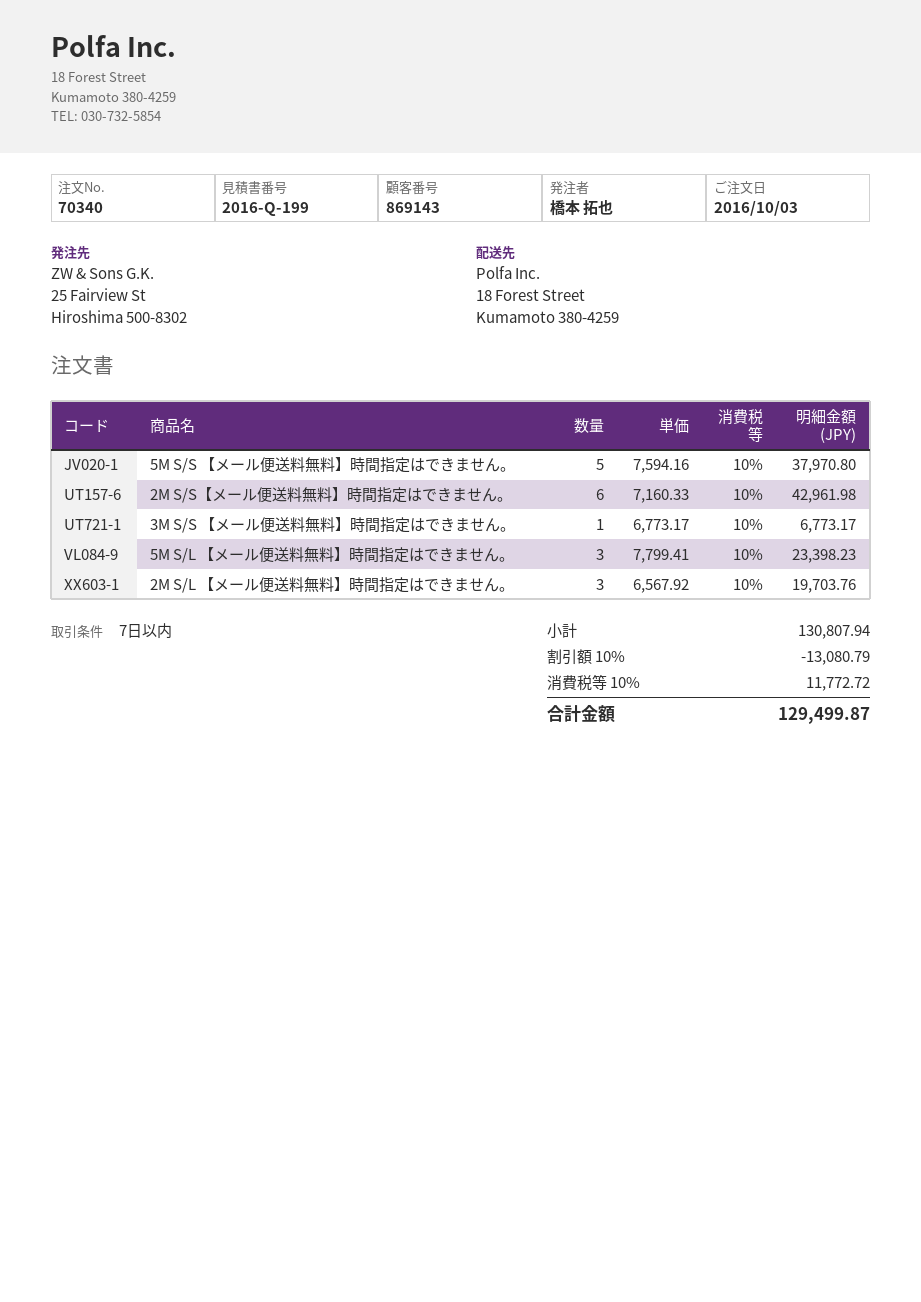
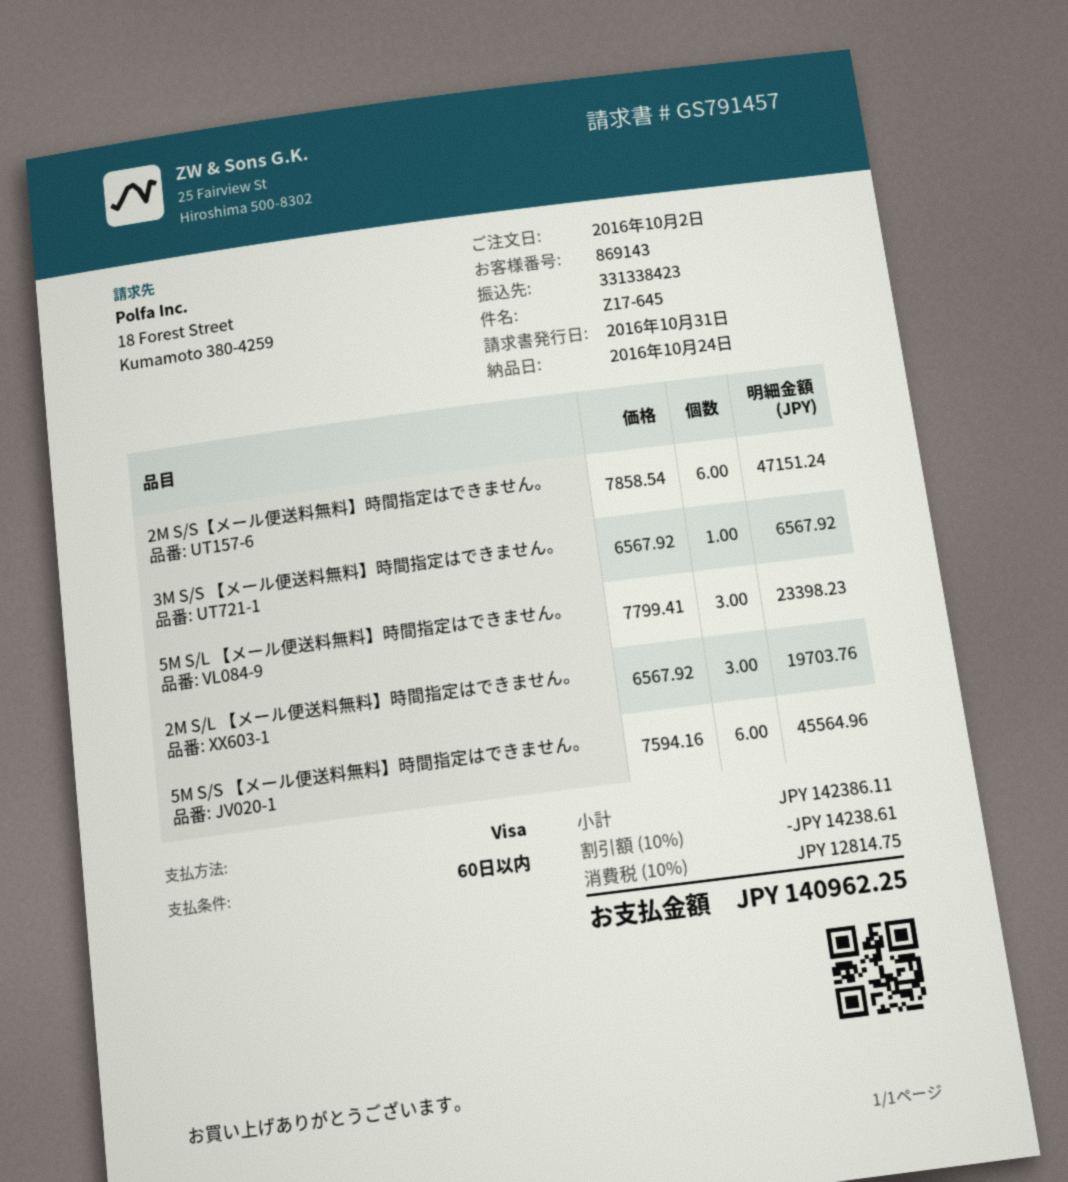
order date: 2016-10-03 -> 2016-10-02
payment terms: 7 days -> 60 days
5M S/S 【メール便送料無料】時間指定はできません。: 5 x 7594.16 = 37970.80 -> 6 x 7594.16 = 45564.96
2M S/S【メール便送料無料】時間指定はできません。: 6 x 7160.33 = 42961.98 -> 6 x 7858.54 = 47151.24
3M S/S 【メール便送料無料】時間指定はできません。: 1 x 6773.17 = 6773.17 -> 1 x 6567.92 = 6567.92
subtotal: 130807.94 -> 142386.11
discount: 10% = 13080.79 -> 10% = 14238.61
tax: 10% = 11772.72 -> 10% = 12814.75
total: 129499.87 -> 140962.25

